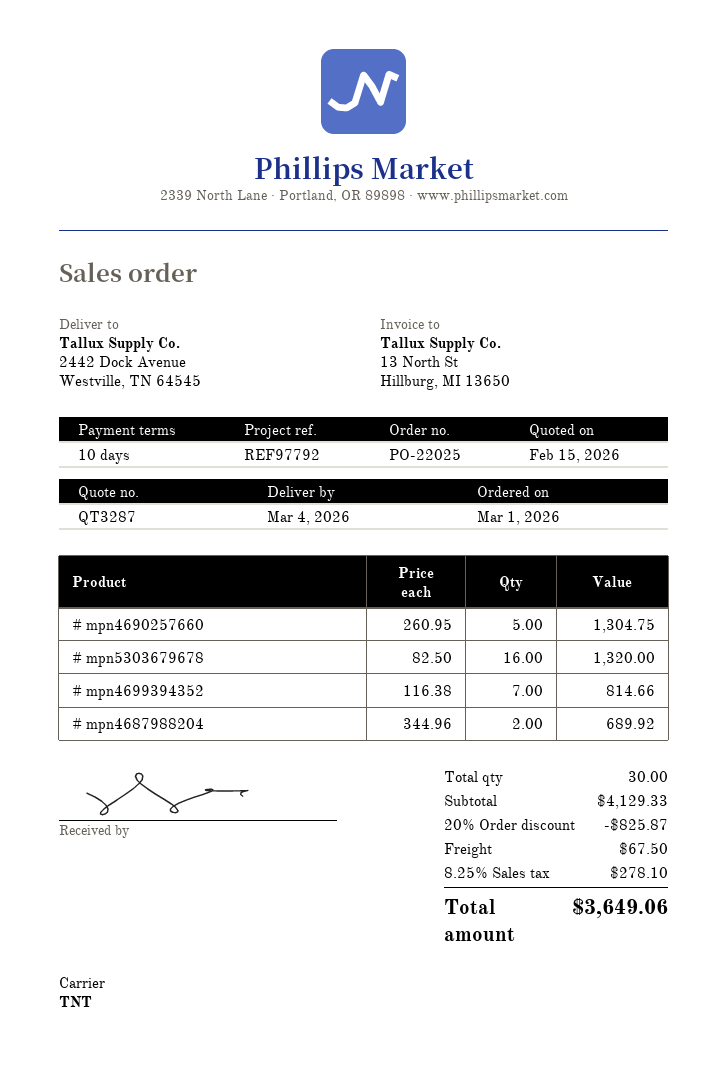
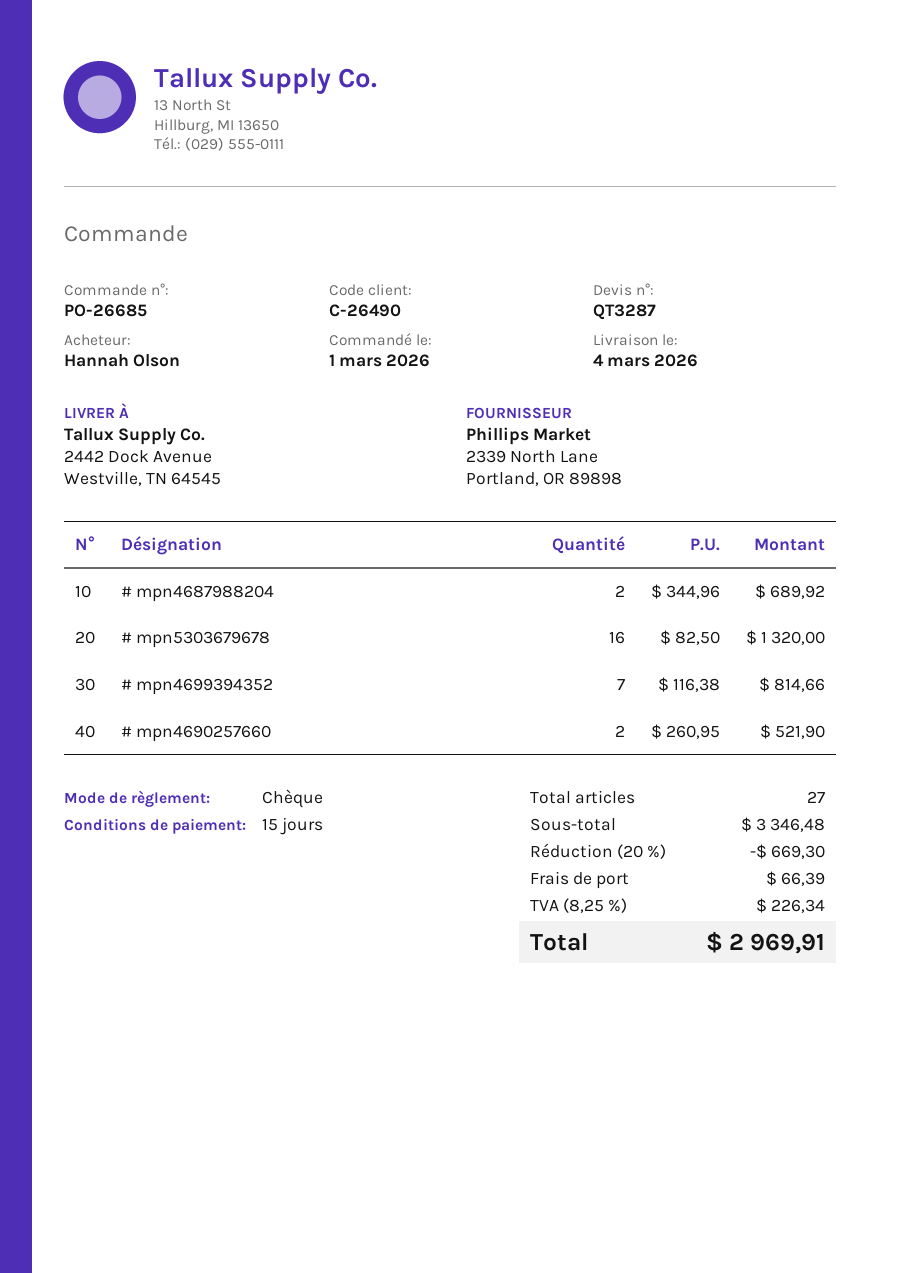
order number: PO-22025 -> PO-26685
payment terms: 10 days -> 15 days
# mpn4690257660: 5 x 260.95 = 1304.75 -> 2 x 260.95 = 521.90
total quantity: 30 -> 27
subtotal: 4129.33 -> 3346.48
discount: 20% = 825.87 -> 20% = 669.30
shipping: 67.50 -> 66.39
tax: 8.25% = 278.10 -> 8.25% = 226.34
total: 3649.06 -> 2969.91

